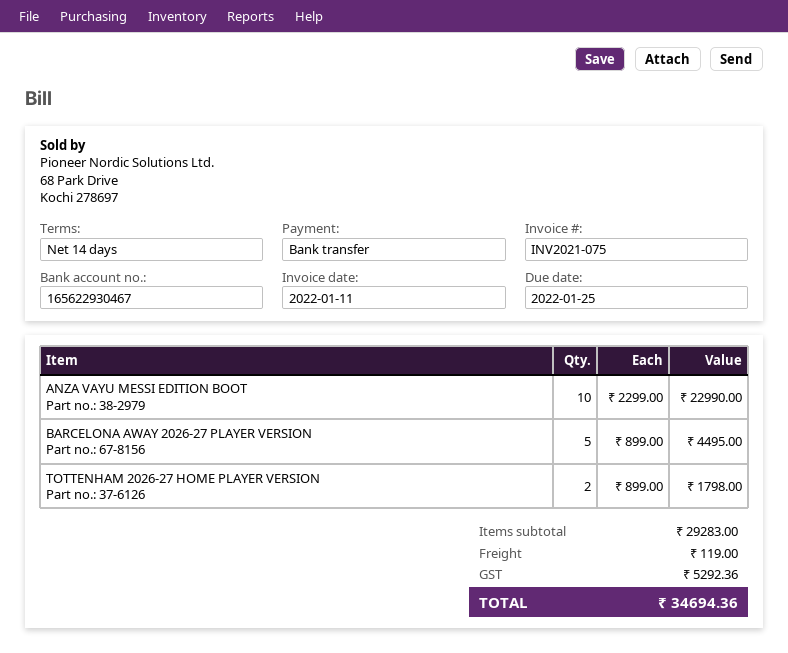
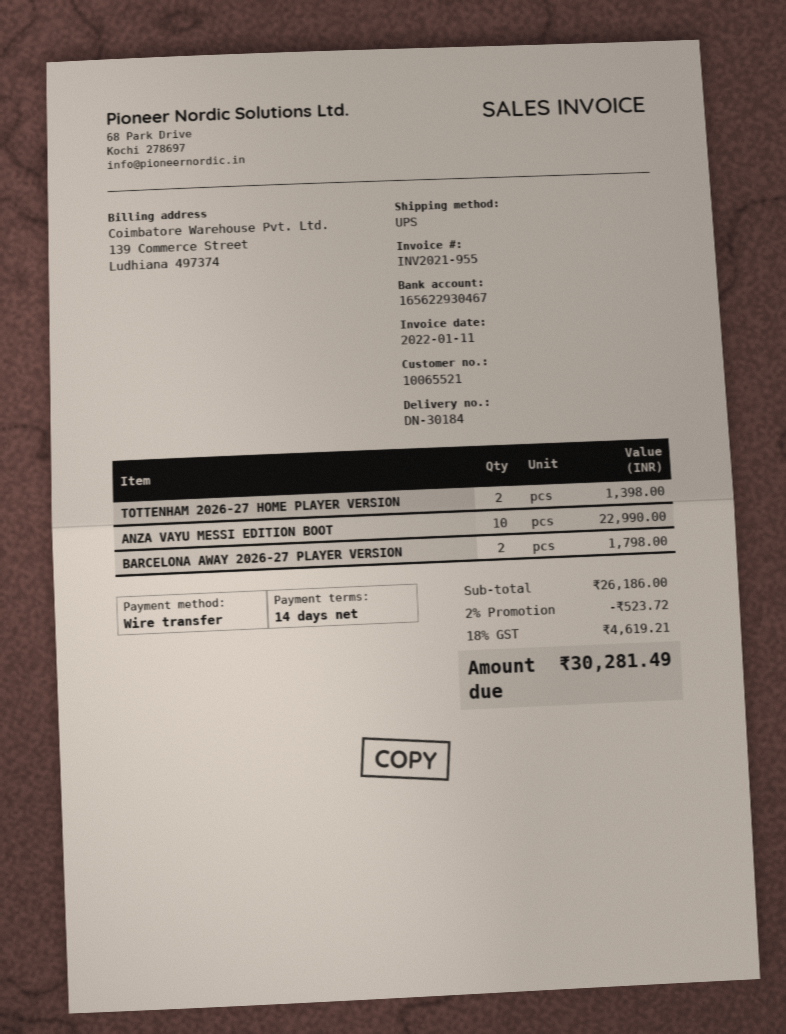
invoice number: INV2021-075 -> INV2021-955
BARCELONA AWAY 2026-27 PLAYER VERSION: 5 for 4495.00 -> 2 for 1798.00
TOTTENHAM 2026-27 HOME PLAYER VERSION: 2 for 1798.00 -> 2 for 1398.00
subtotal: 29283.00 -> 26186.00
discount: none -> 2% = 523.72
shipping: 119.00 -> none
tax: 5292.36 -> 4619.21
total: 34694.36 -> 30281.49

